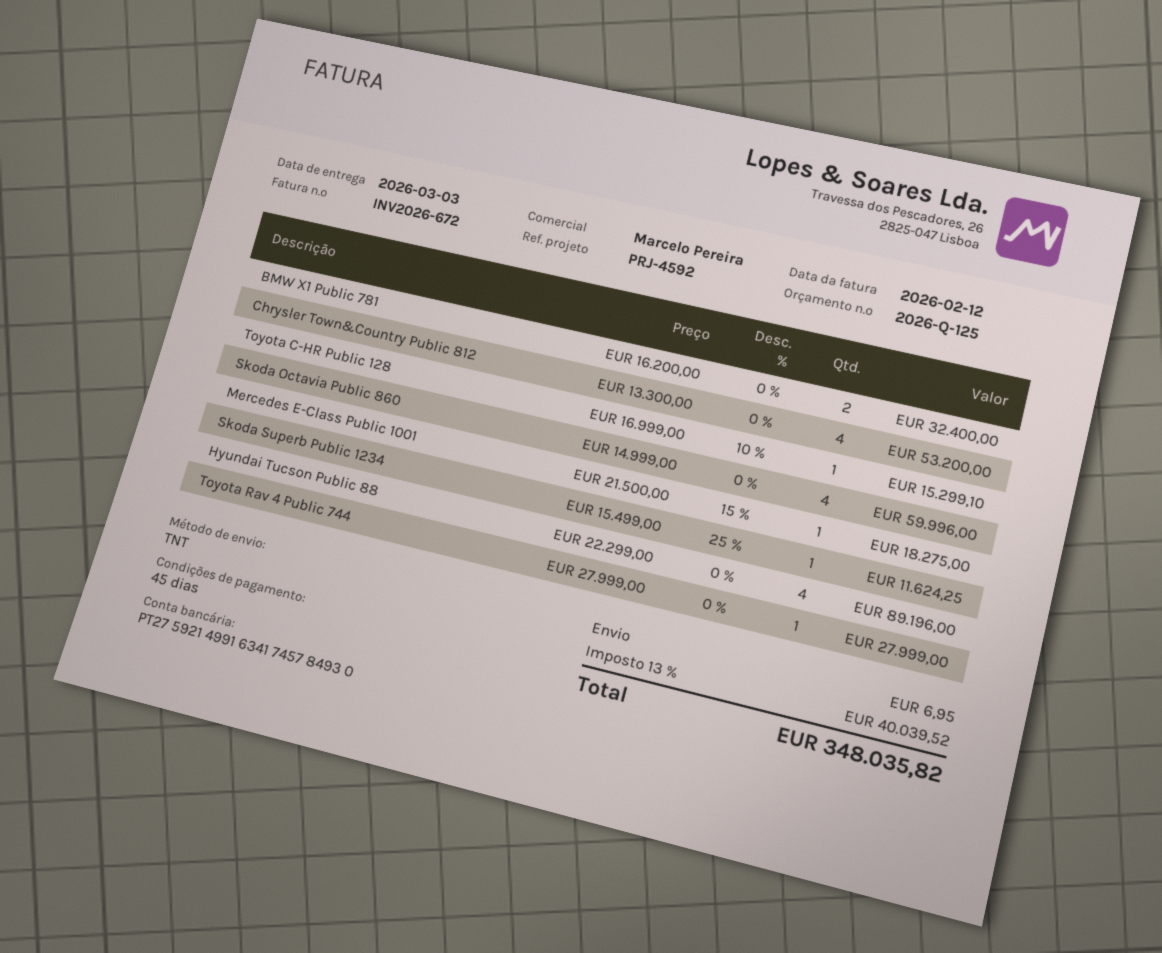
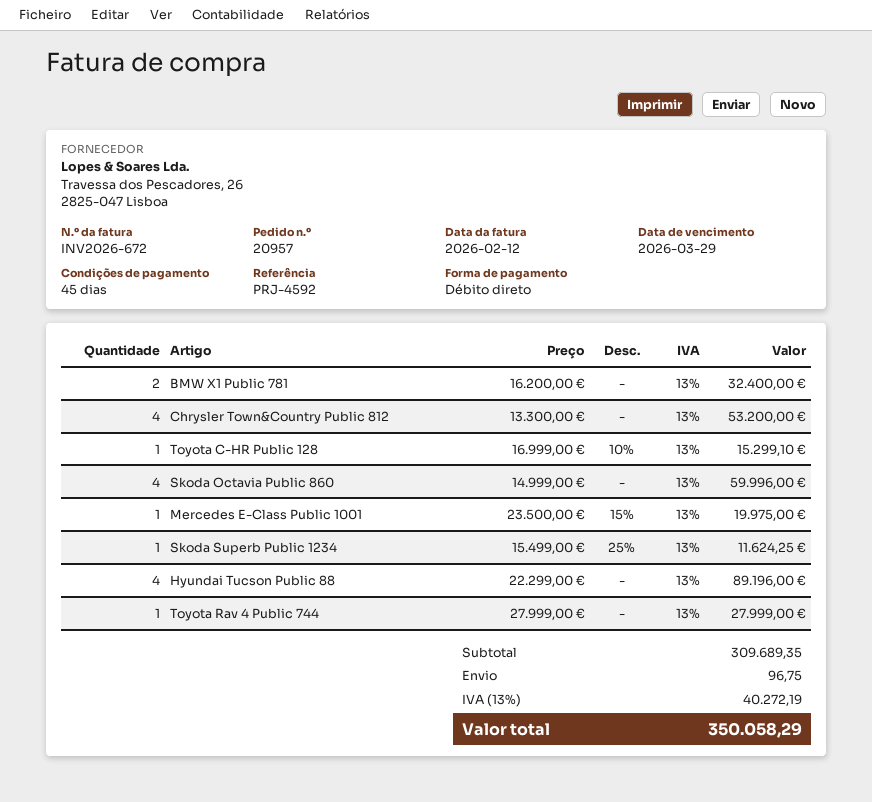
Mercedes E-Class Public 1001: 1 x 21500.00 - 15% = 18275.00 -> 1 x 23500.00 - 15% = 19975.00
shipping: 6.95 -> 96.75
tax: 13% = 40039.52 -> 13% = 40272.19
total: 348035.82 -> 350058.29

